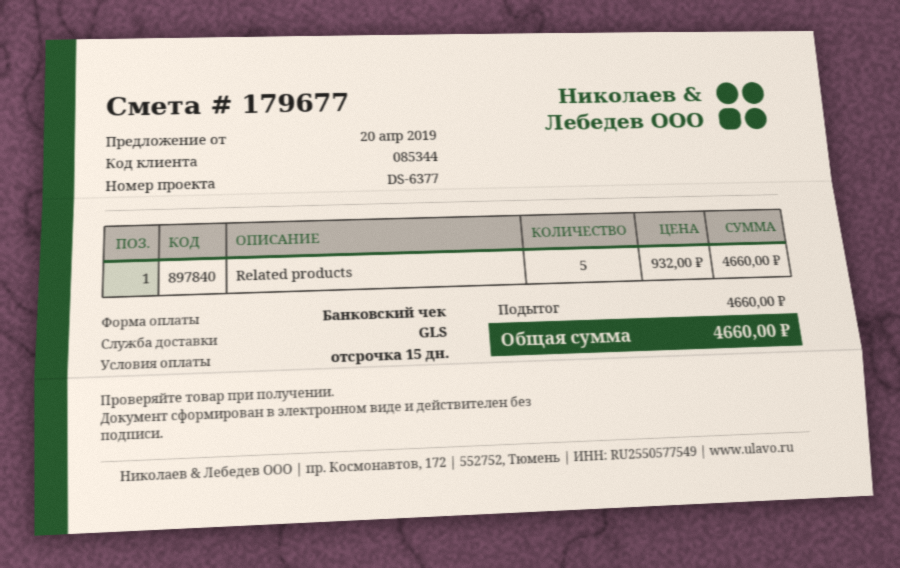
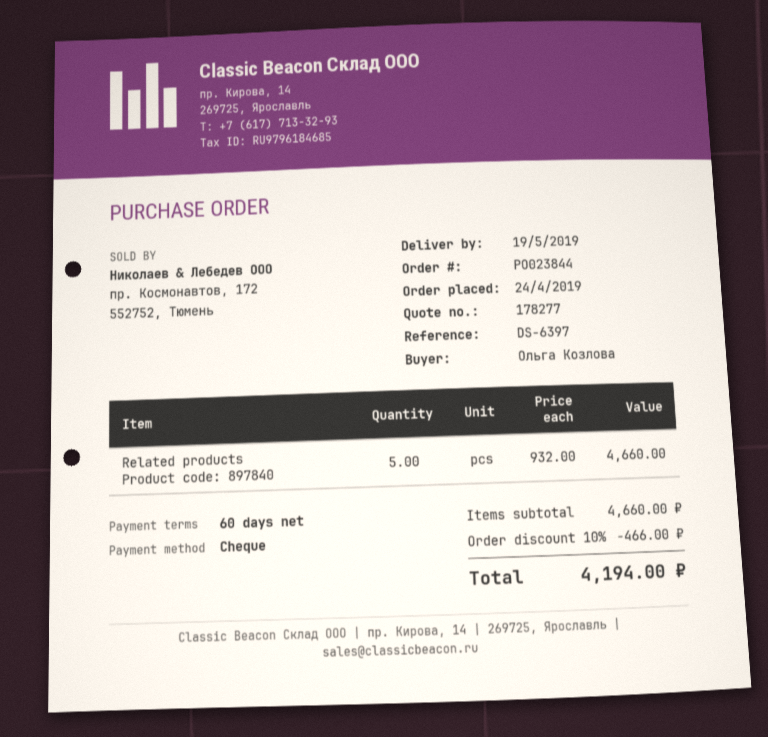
quote number: 179677 -> 178277
payment terms: 15 days -> 60 days
reference: DS-6377 -> DS-6397
discount: none -> 10% = 466.00
total: 4660.00 -> 4194.00

